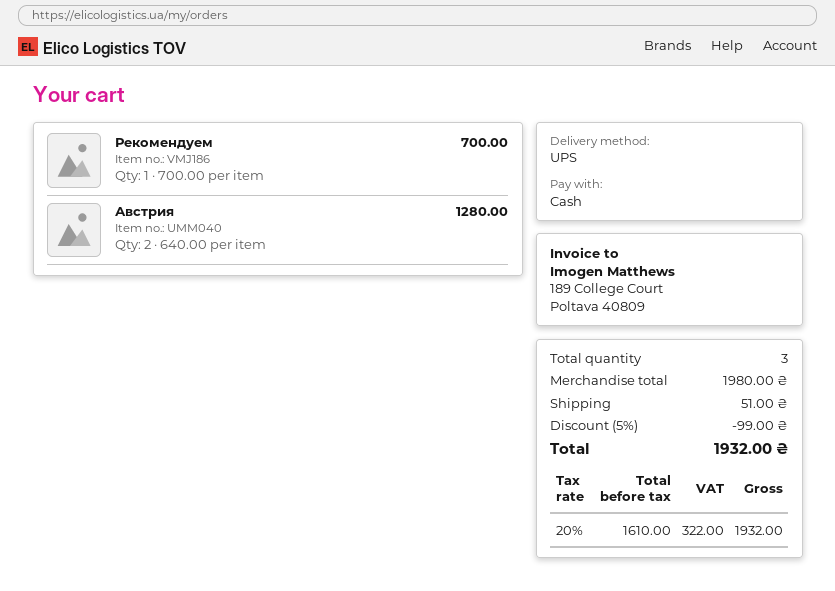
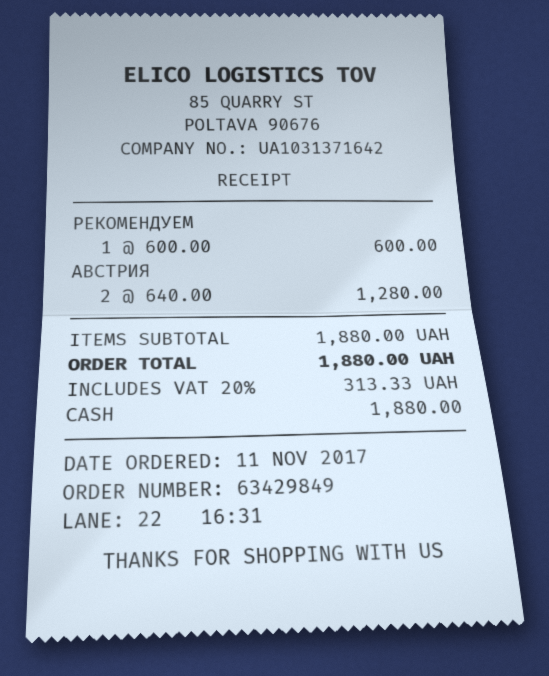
Рекомендуем: 1 x 700.00 = 700.00 -> 1 x 600.00 = 600.00
subtotal: 1980.00 -> 1880.00
discount: 5% = 99.00 -> none
shipping: 51.00 -> none
tax: 20% = 322.00 -> 20% = 313.33
total: 1932.00 -> 1880.00

